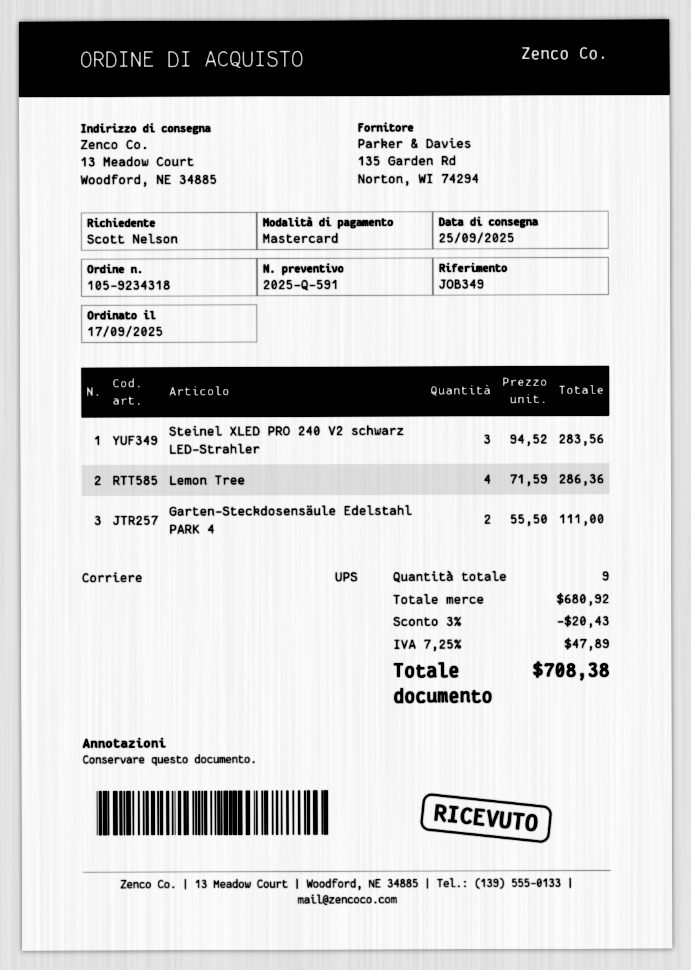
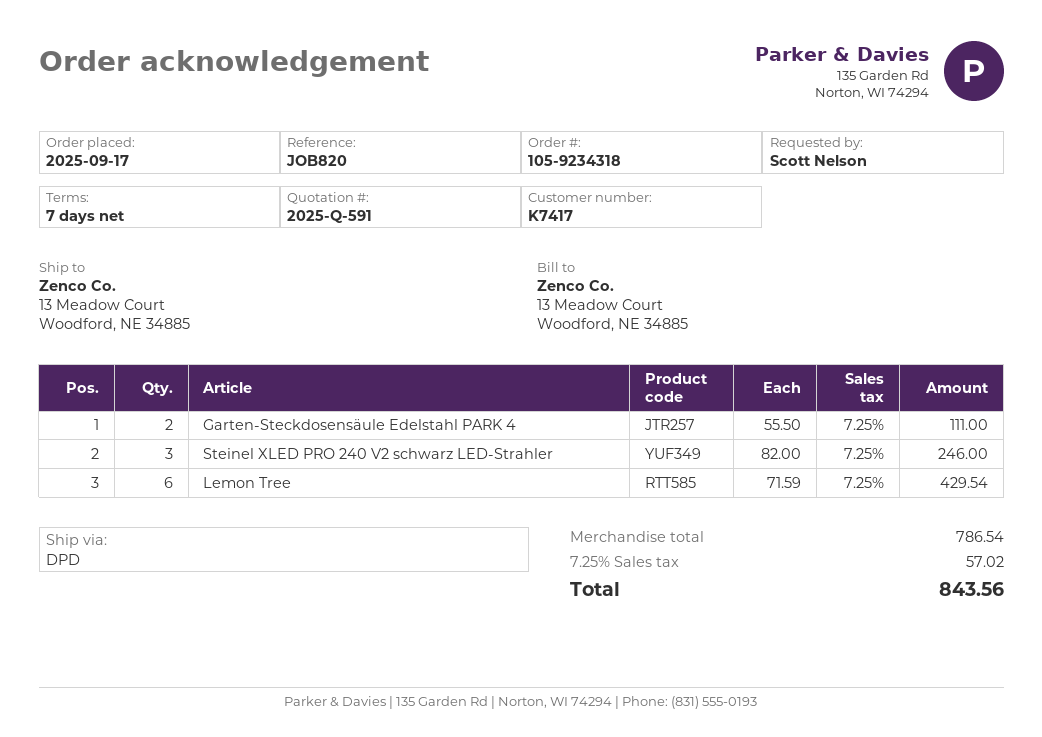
reference: JOB349 -> JOB820
shipping method: UPS -> DPD
Steinel XLED PRO 240 V2 schwarz LED-Strahler: 3 x 94.52 = 283.56 -> 3 x 82.00 = 246.00
Lemon Tree: 4 x 71.59 = 286.36 -> 6 x 71.59 = 429.54
subtotal: 680.92 -> 786.54
discount: 3% = 20.43 -> none
tax: 7.25% = 47.89 -> 7.25% = 57.02
total: 708.38 -> 843.56

